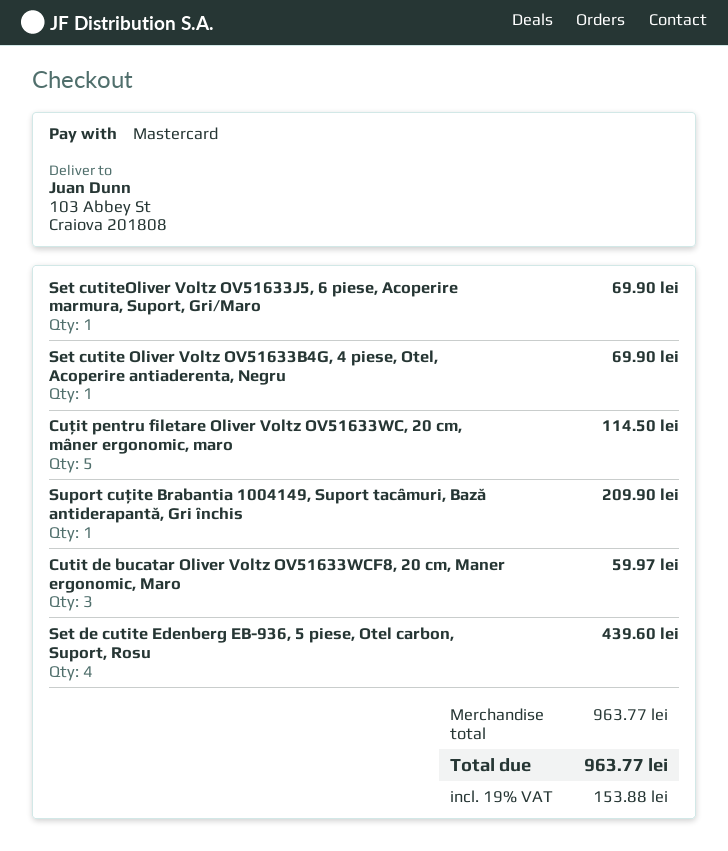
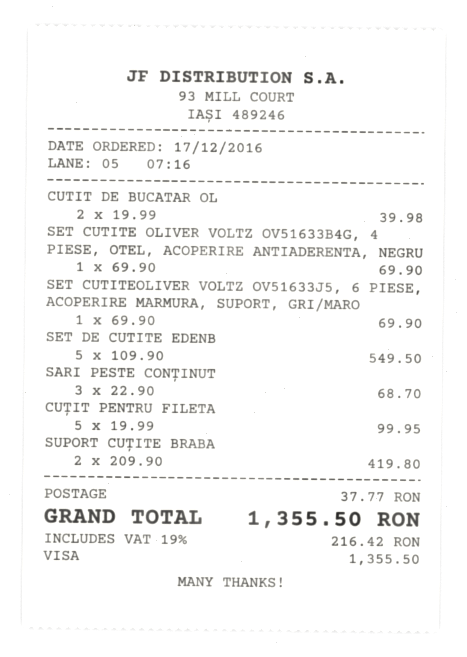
payment method: Mastercard -> Visa
Cuțit pentru filetare Oliver Voltz OV51633WC, 20 cm, mâner ergonomic, maro: 5 for 114.50 -> 5 for 99.95
Suport cuțite Brabantia 1004149, Suport tacâmuri, Bază antiderapantă, Gri închis: 1 for 209.90 -> 2 for 419.80
Cutit de bucatar Oliver Voltz OV51633WCF8, 20 cm, Maner ergonomic, Maro: 3 for 59.97 -> 2 for 39.98
Set de cutite Edenberg EB-936, 5 piese, Otel carbon, Suport, Rosu: 4 for 439.60 -> 5 for 549.50
SARI PESTE CONȚINUT: none -> 3 for 68.70
shipping: none -> 37.77
tax: 19% = 153.88 -> 19% = 216.42
total: 963.77 -> 1355.50

